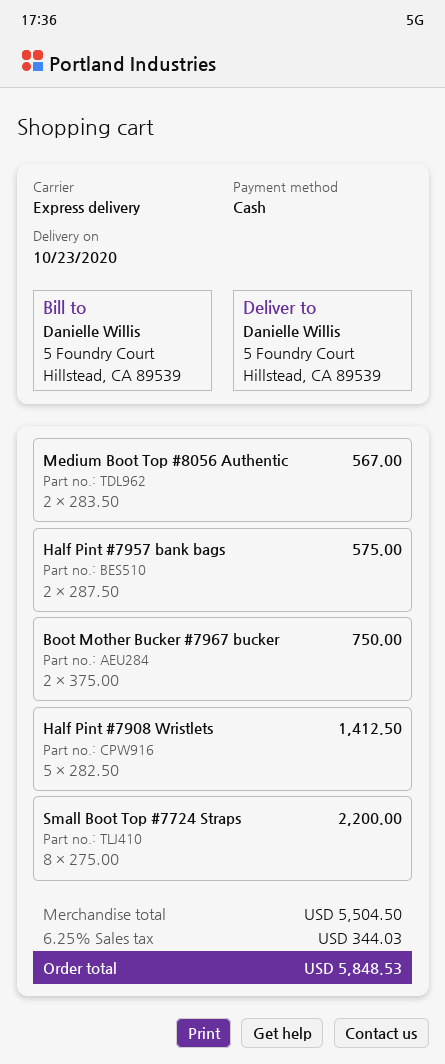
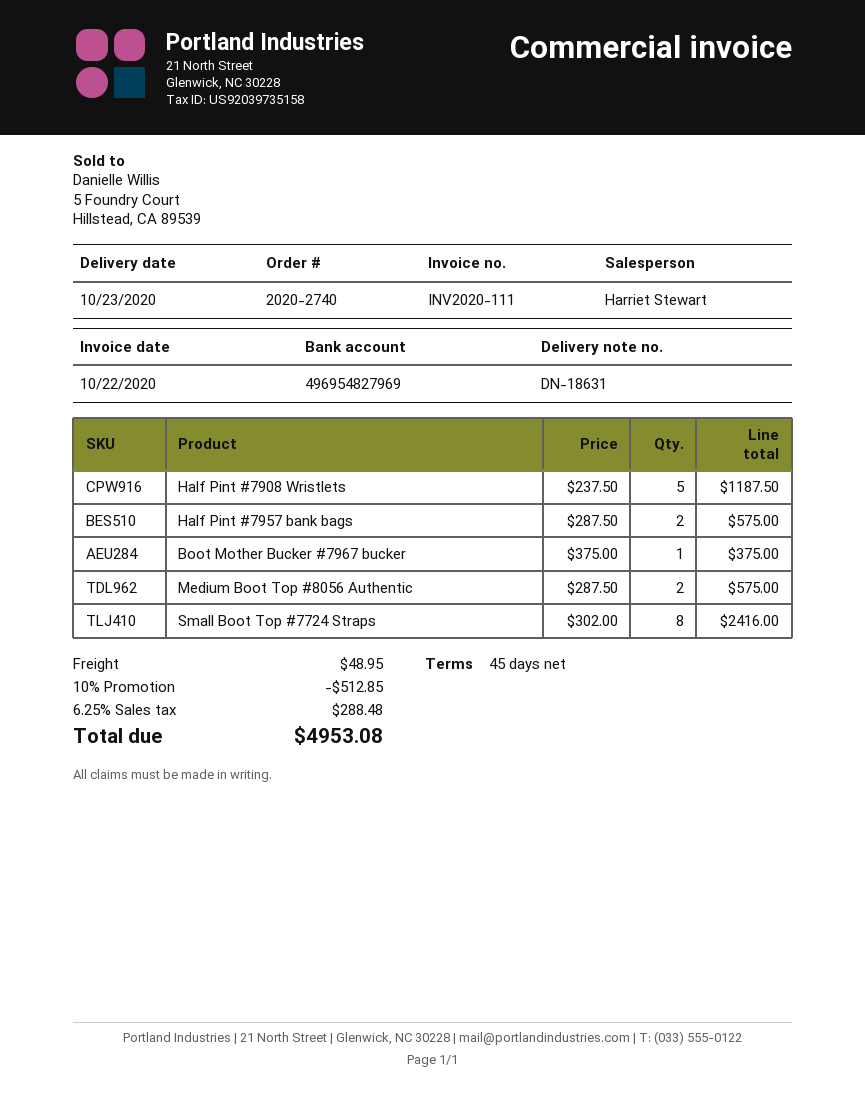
Medium Boot Top #8056 Authentic: 2 x 283.50 = 567.00 -> 2 x 287.50 = 575.00
Boot Mother Bucker #7967 bucker: 2 x 375.00 = 750.00 -> 1 x 375.00 = 375.00
Half Pint #7908 Wristlets: 5 x 282.50 = 1412.50 -> 5 x 237.50 = 1187.50
Small Boot Top #7724 Straps: 8 x 275.00 = 2200.00 -> 8 x 302.00 = 2416.00
discount: none -> 10% = 512.85
shipping: none -> 48.95
tax: 6.25% = 344.03 -> 6.25% = 288.48
total: 5848.53 -> 4953.08

